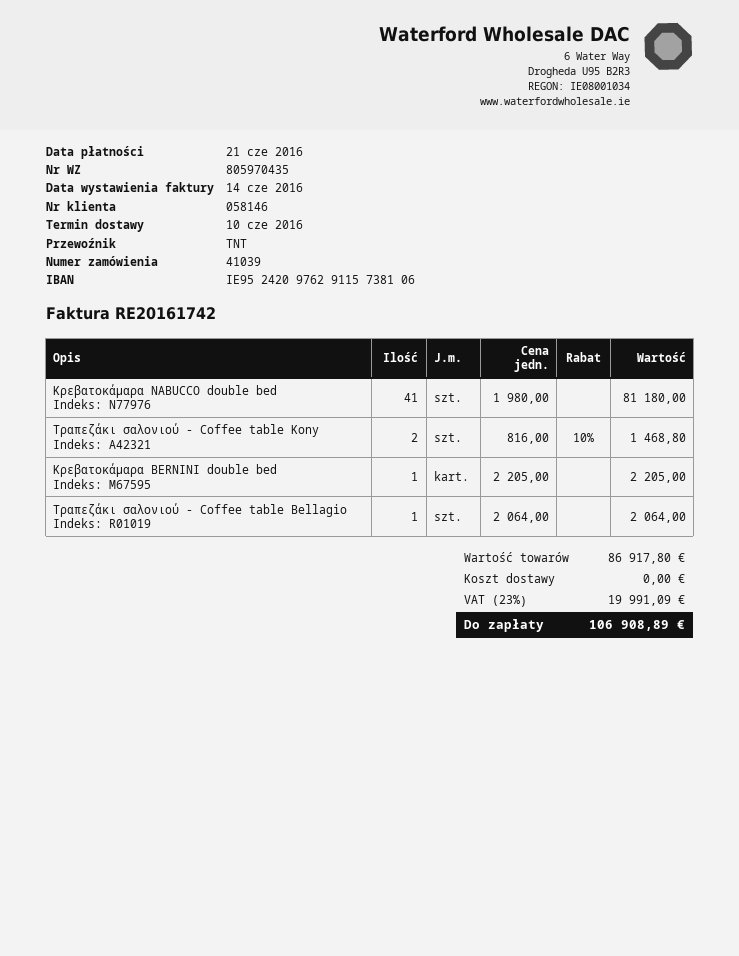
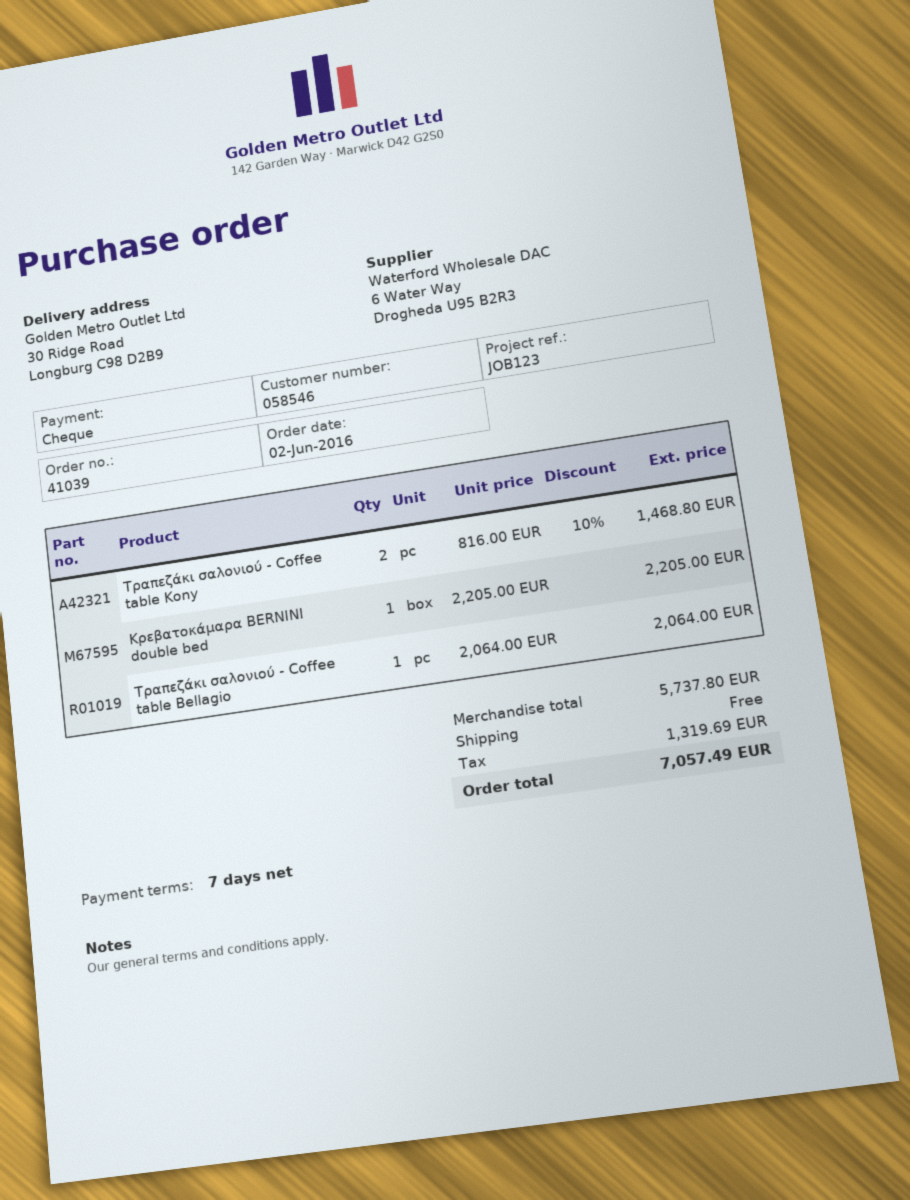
customer number: 058146 -> 058546
Κρεβατοκάμαρα NABUCCO double bed: 41 x 1980.00 = 81180.00 -> none
subtotal: 86917.80 -> 5737.80
tax: 19991.09 -> 1319.69
total: 106908.89 -> 7057.49

